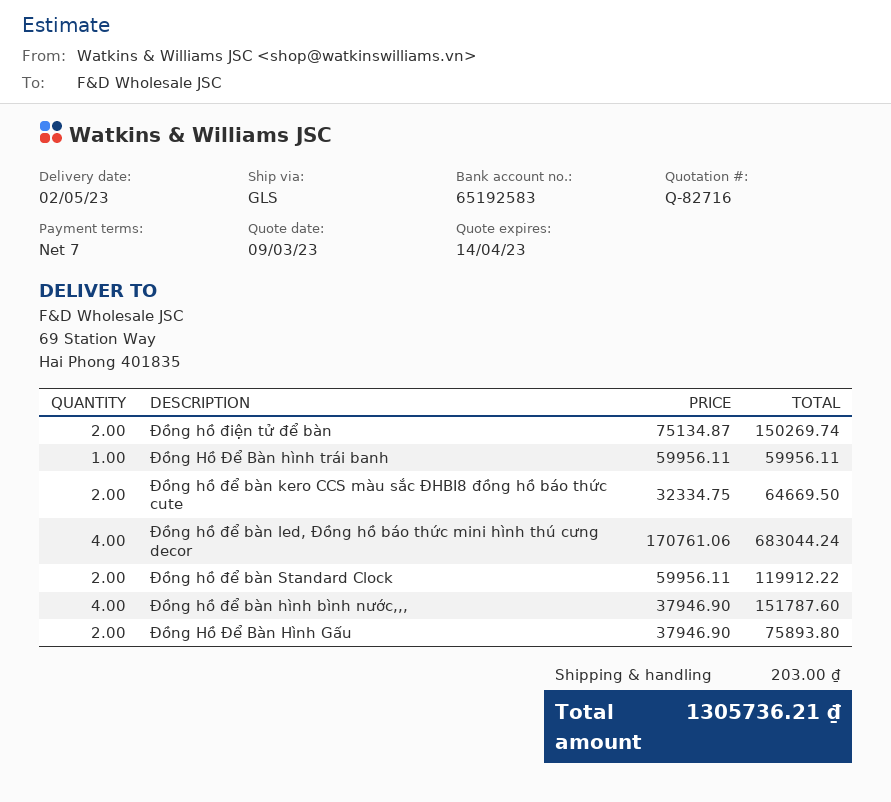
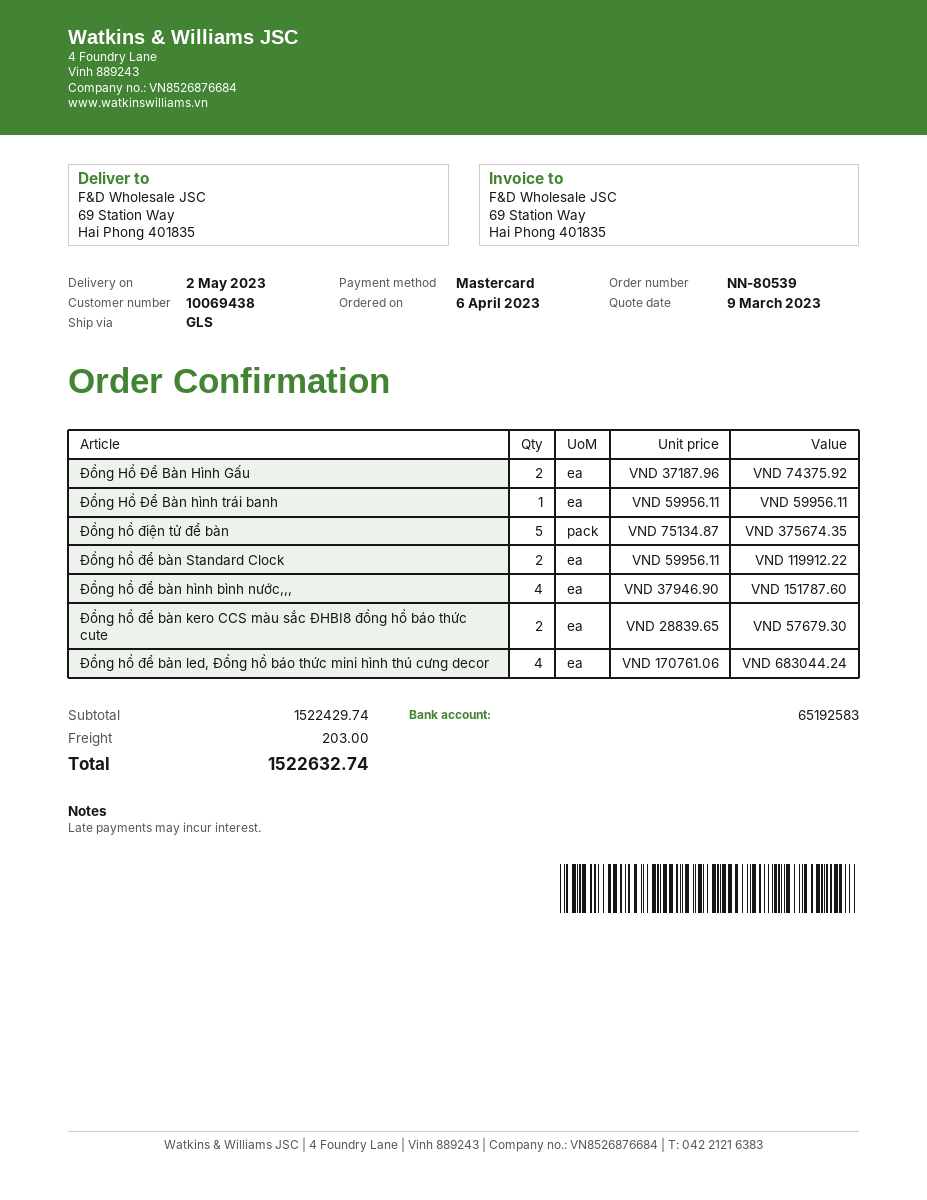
Đồng hồ điện tử để bàn: 2 x 75134.87 = 150269.74 -> 5 x 75134.87 = 375674.35
Đồng hồ để bàn kero CCS màu sắc ĐHBI8 đồng hồ báo thức cute: 2 x 32334.75 = 64669.50 -> 2 x 28839.65 = 57679.30
Đồng Hồ Để Bàn Hình Gấu: 2 x 37946.90 = 75893.80 -> 2 x 37187.96 = 74375.92
total: 1305736.21 -> 1522632.74

